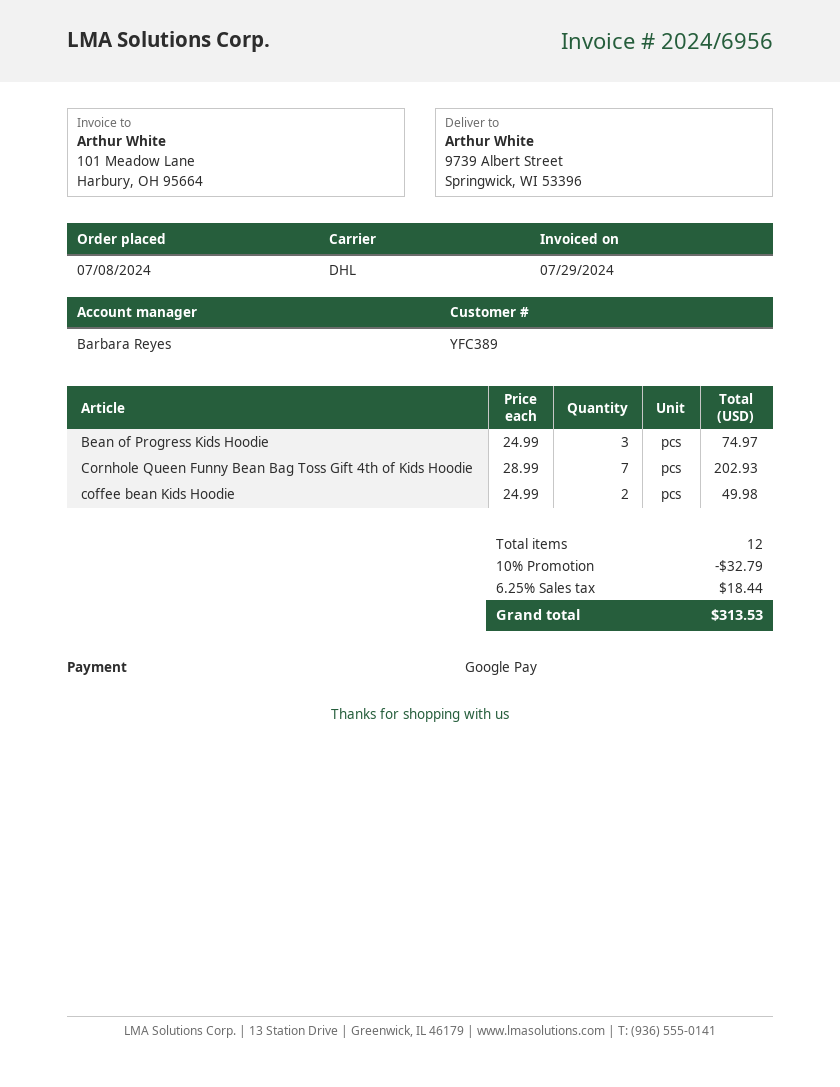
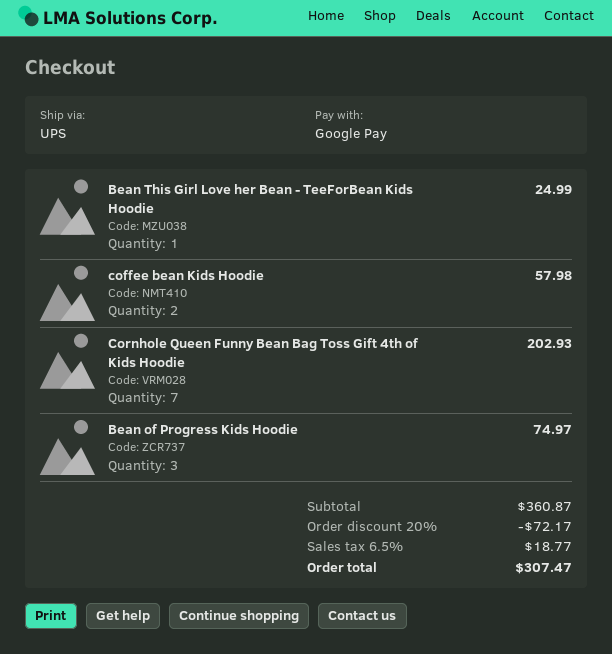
shipping method: DHL -> UPS
coffee bean Kids Hoodie: 2 for 49.98 -> 2 for 57.98
Bean This Girl Love her Bean - TeeForBean Kids Hoodie: none -> 1 for 24.99
discount: 10% = 32.79 -> 20% = 72.17
tax: 6.25% = 18.44 -> 6.5% = 18.77
total: 313.53 -> 307.47

